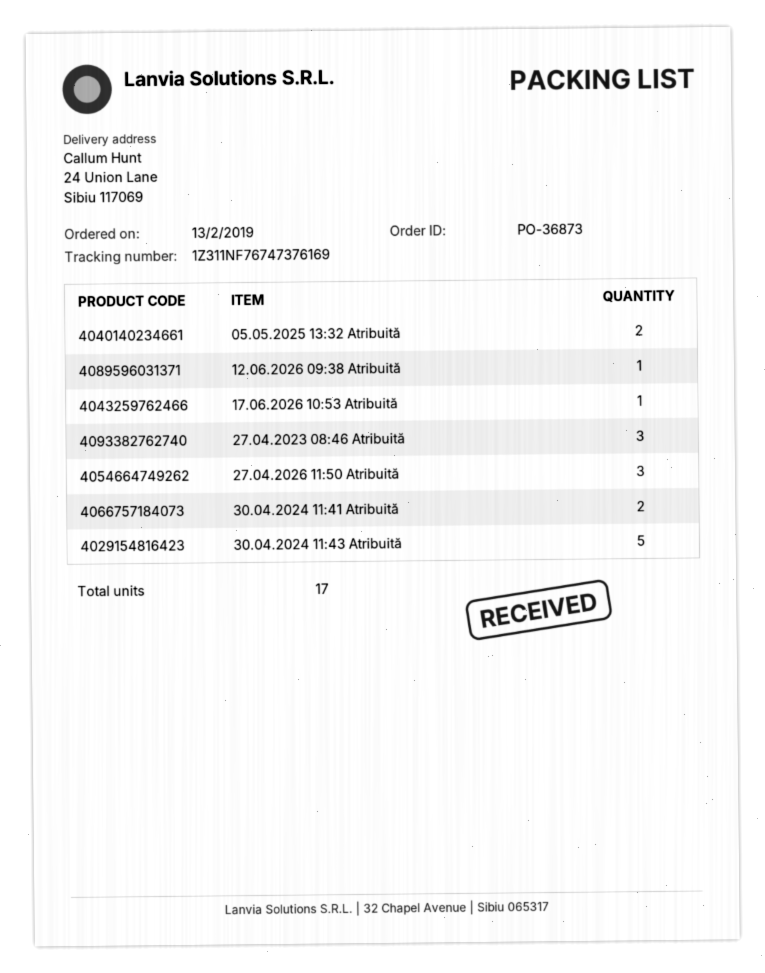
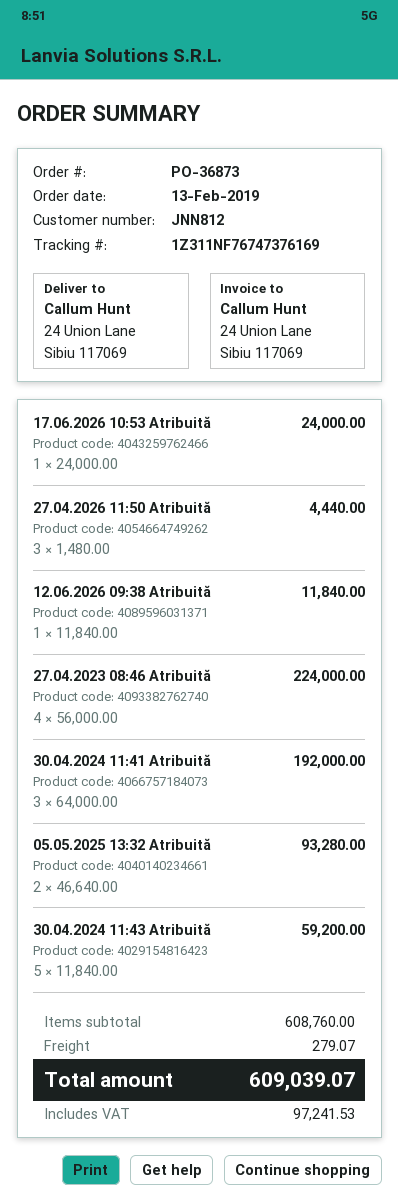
27.04.2023 08:46 Atribuită: 3 -> 4
30.04.2024 11:41 Atribuită: 2 -> 3

